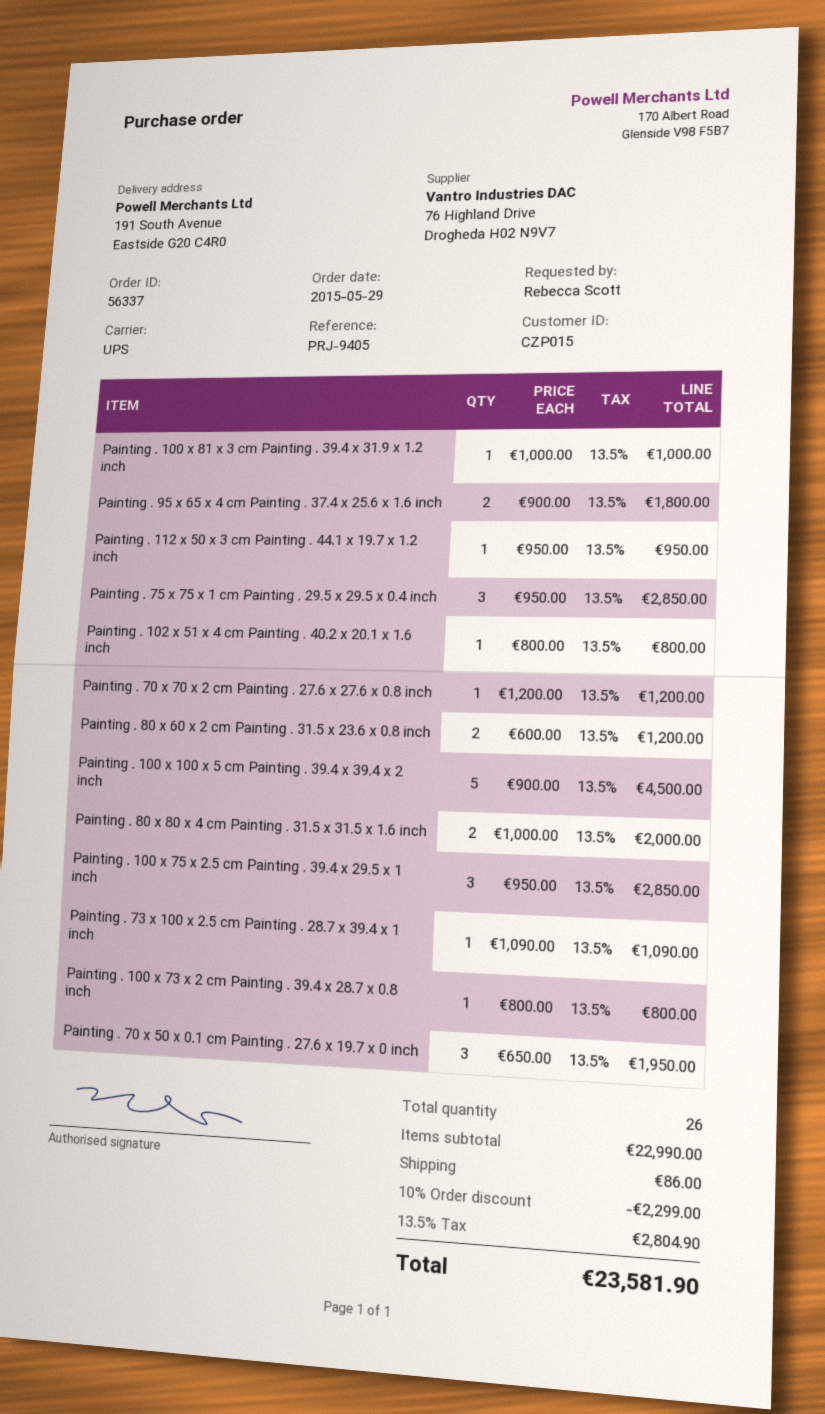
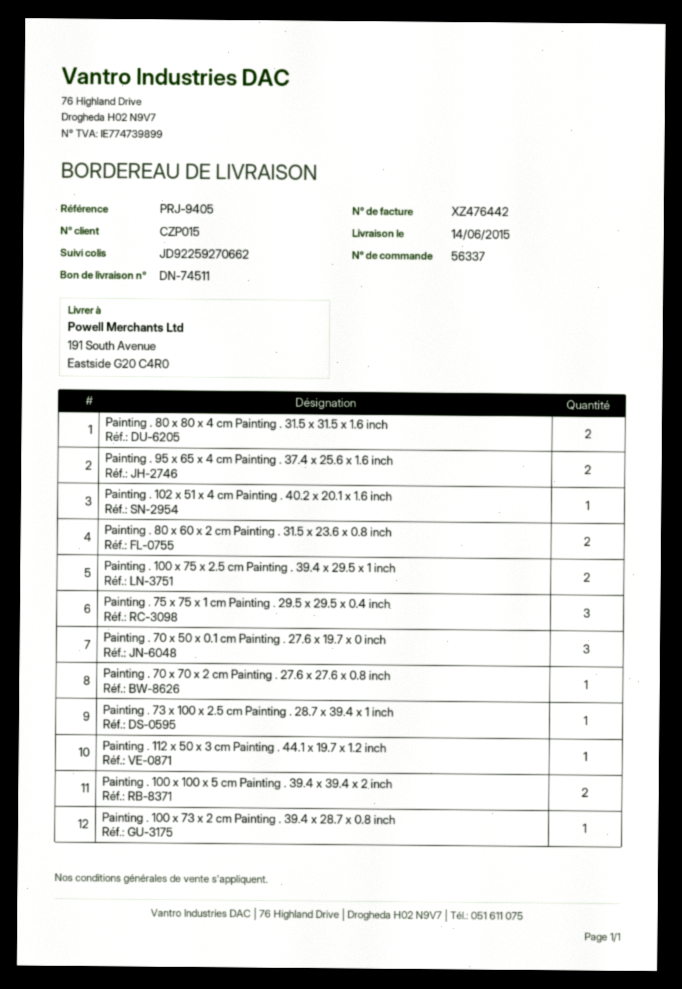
Painting . 100 x 81 x 3 cm Painting . 39.4 x 31.9 x 1.2 inch: 1 -> none
Painting . 100 x 100 x 5 cm Painting . 39.4 x 39.4 x 2 inch: 5 -> 2
Painting . 100 x 75 x 2.5 cm Painting . 39.4 x 29.5 x 1 inch: 3 -> 2

